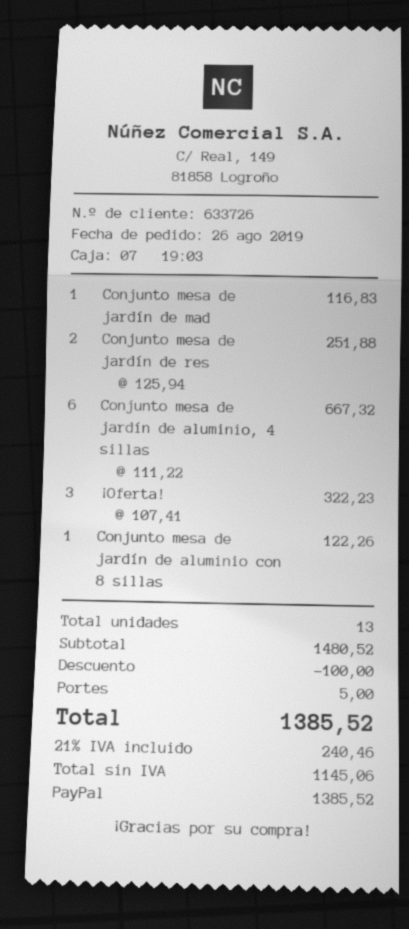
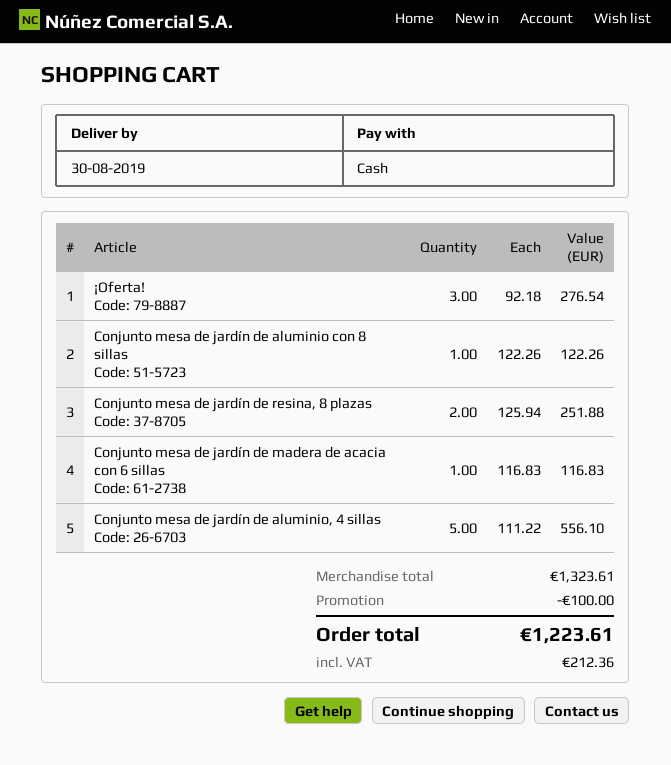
payment method: PayPal -> cash
Conjunto mesa de jardín de aluminio, 4 sillas: 6 x 111.22 = 667.32 -> 5 x 111.22 = 556.10
¡Oferta!: 3 x 107.41 = 322.23 -> 3 x 92.18 = 276.54
subtotal: 1480.52 -> 1323.61
shipping: 5.00 -> none
tax: 240.46 -> 212.36
total: 1385.52 -> 1223.61

